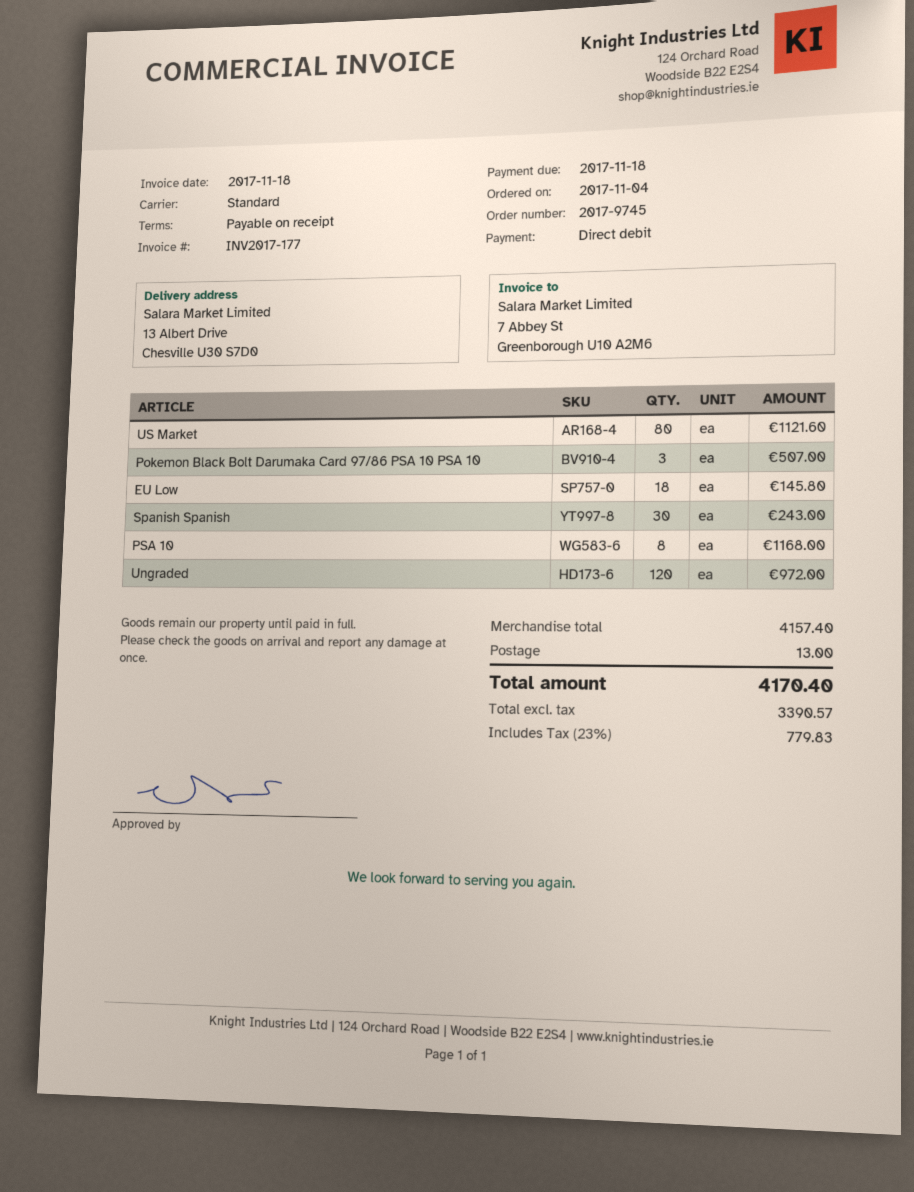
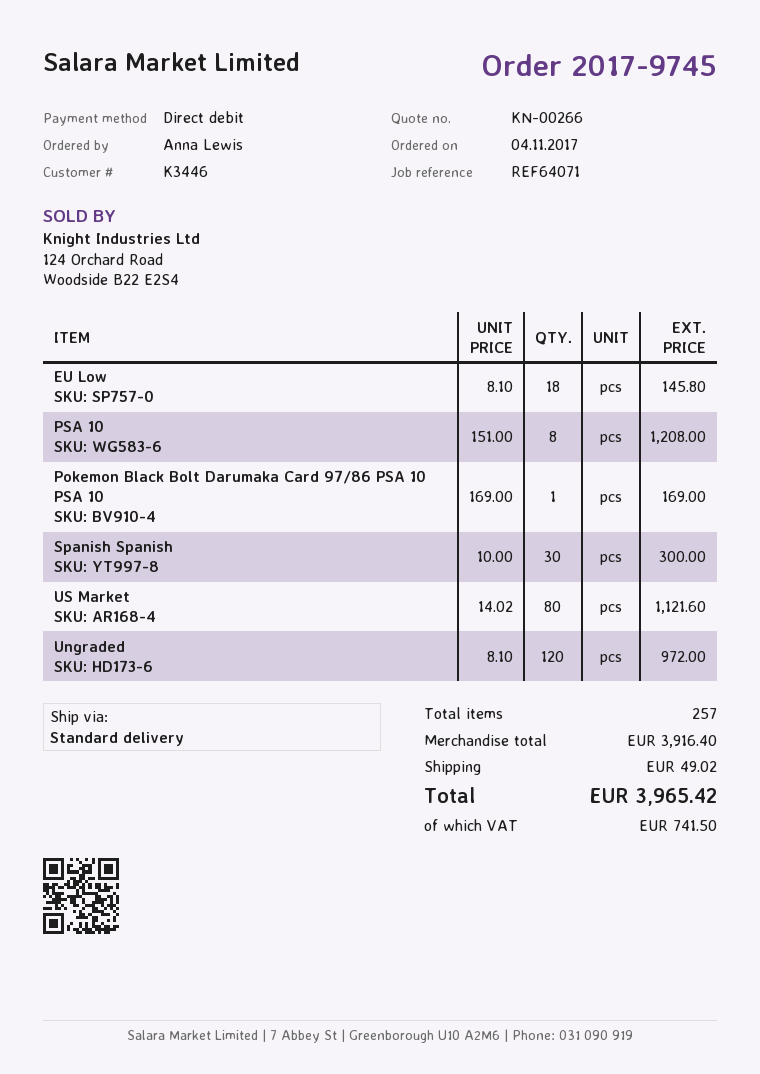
Pokemon Black Bolt Darumaka Card 97/86 PSA 10 PSA 10: 3 for 507.00 -> 1 for 169.00
Spanish Spanish: 30 for 243.00 -> 30 for 300.00
PSA 10: 8 for 1168.00 -> 8 for 1208.00
subtotal: 4157.40 -> 3916.40
shipping: 13.00 -> 49.02
tax: 779.83 -> 741.50
total: 4170.40 -> 3965.42

